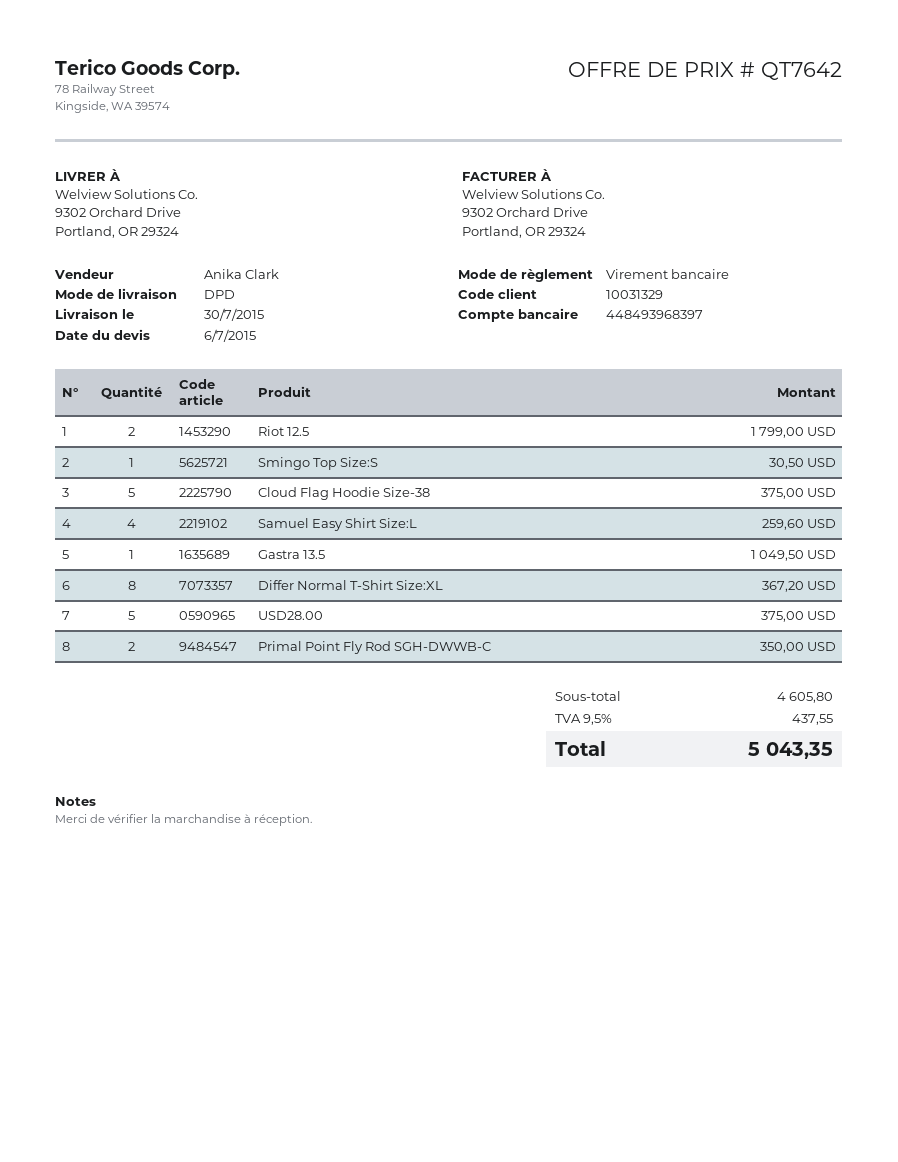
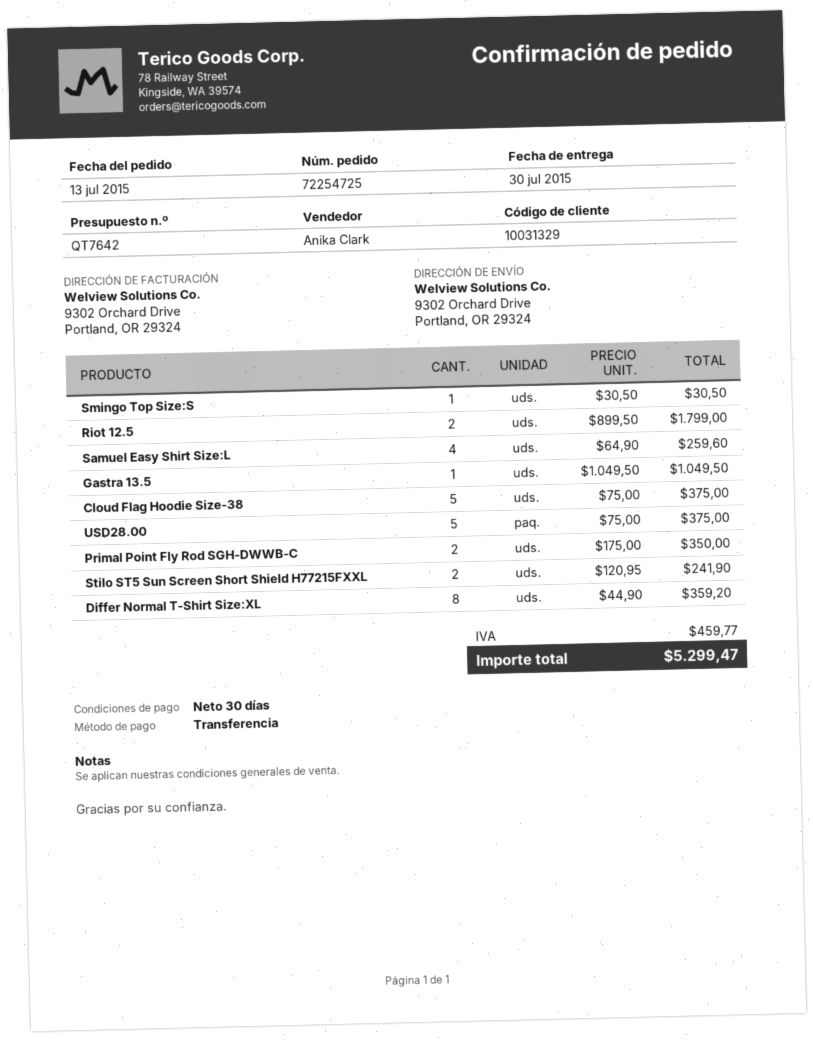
Differ Normal T-Shirt Size:XL: 8 for 367.20 -> 8 for 359.20
Stilo ST5 Sun Screen Short Shield H77215FXXL: none -> 2 for 241.90
tax: 437.55 -> 459.77
total: 5043.35 -> 5299.47

